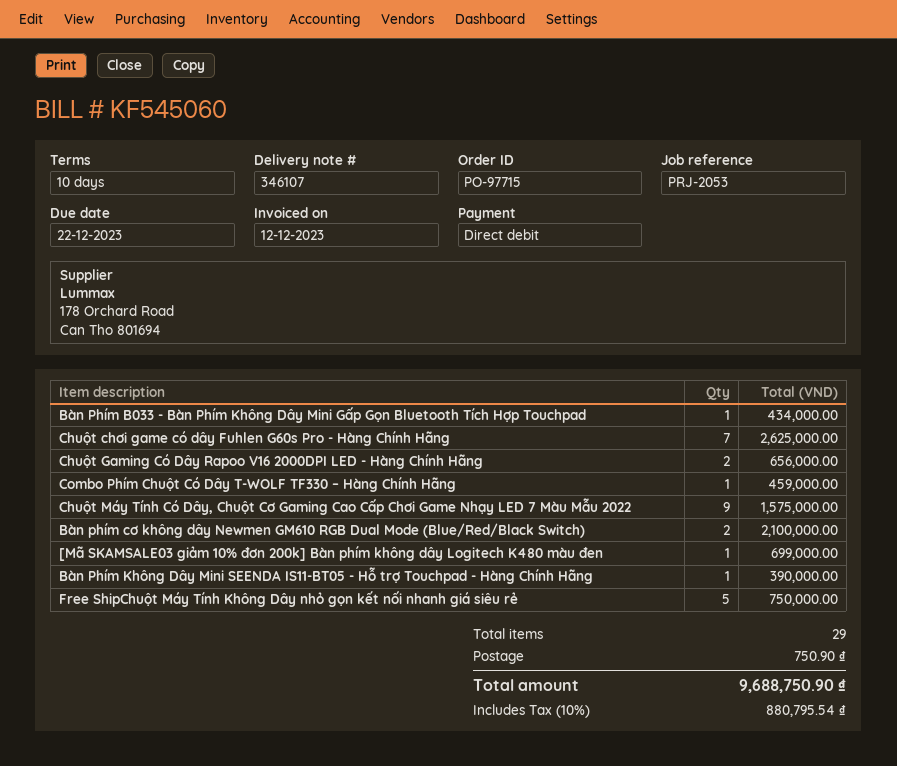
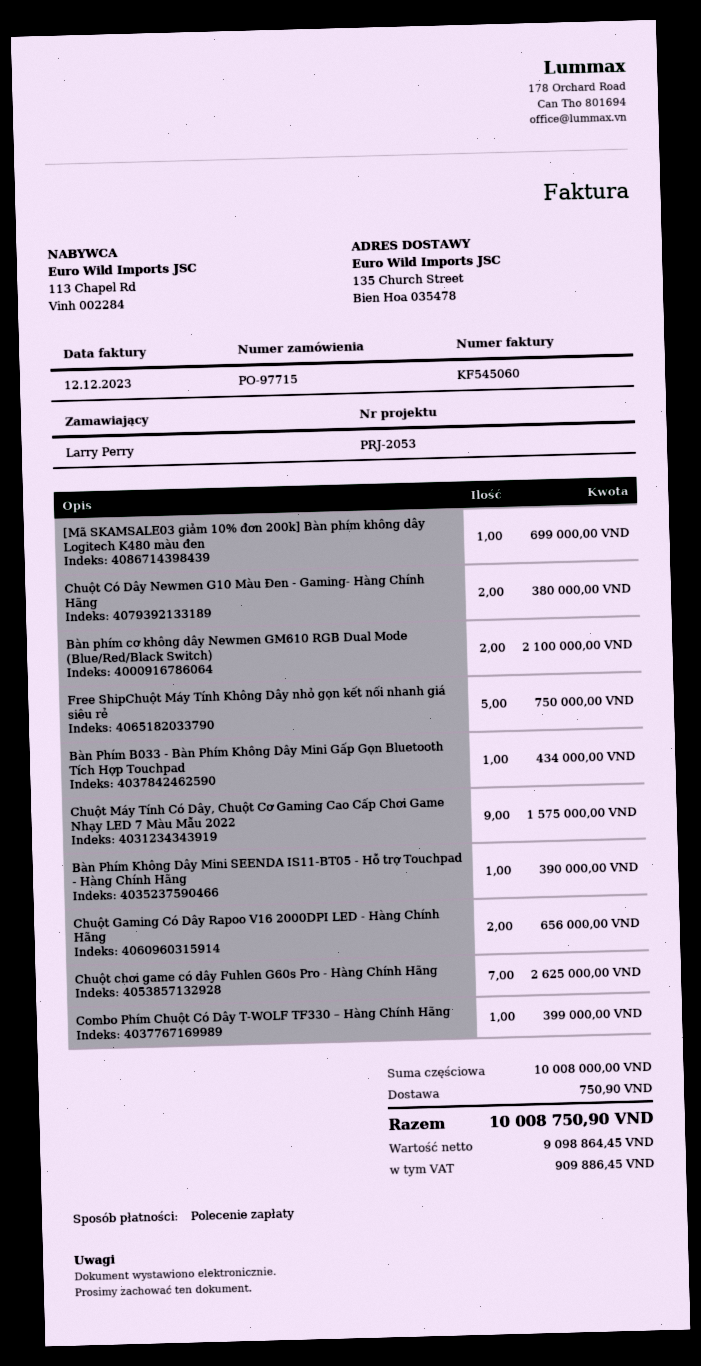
Combo Phím Chuột Có Dây T-WOLF TF330 – Hàng Chính Hãng: 1 for 459000.00 -> 1 for 399000.00
Chuột Có Dây Newmen G10 Màu Đen - Gaming- Hàng Chính Hãng: none -> 2 for 380000.00
tax: 880795.54 -> 909886.45
total: 9688750.90 -> 10008750.90

